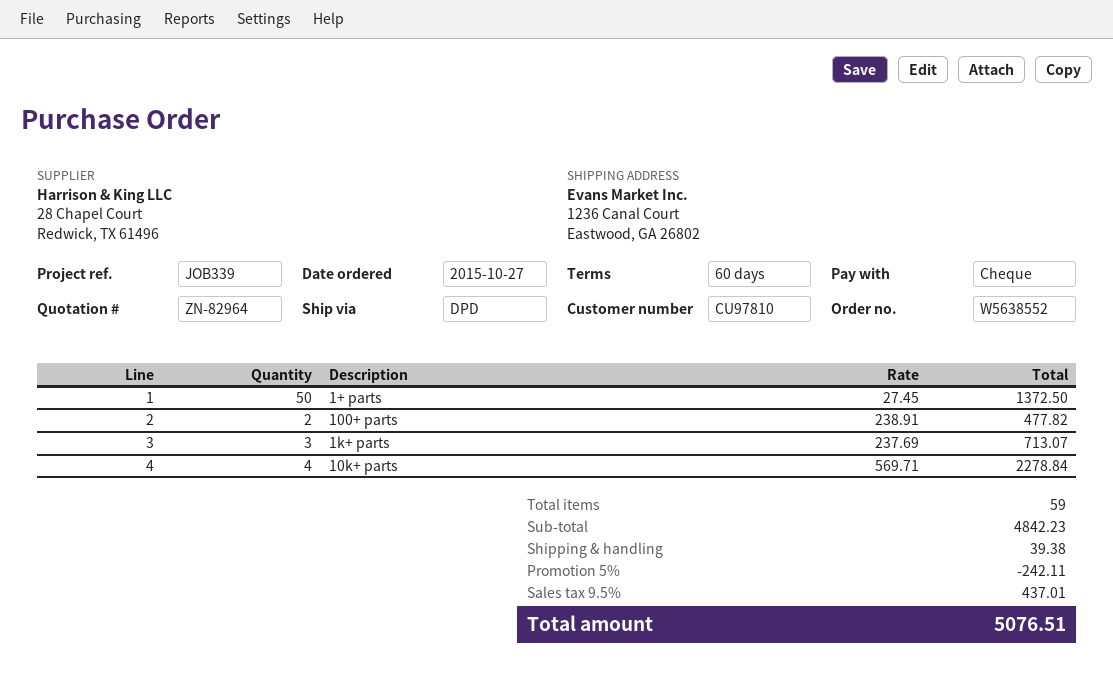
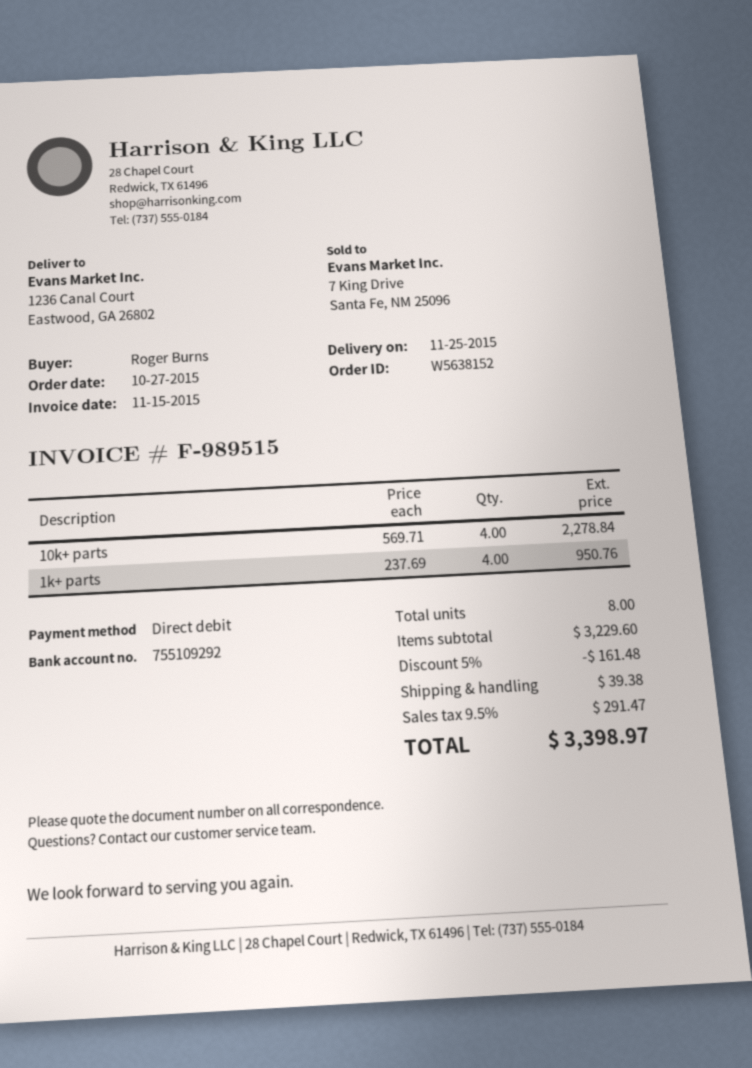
order number: W5638552 -> W5638152
payment method: cheque -> direct debit
1+ parts: 50 x 27.45 = 1372.50 -> none
100+ parts: 2 x 238.91 = 477.82 -> none
1k+ parts: 3 x 237.69 = 713.07 -> 4 x 237.69 = 950.76
total quantity: 59 -> 8
subtotal: 4842.23 -> 3229.60
discount: 5% = 242.11 -> 5% = 161.48
tax: 9.5% = 437.01 -> 9.5% = 291.47
total: 5076.51 -> 3398.97

